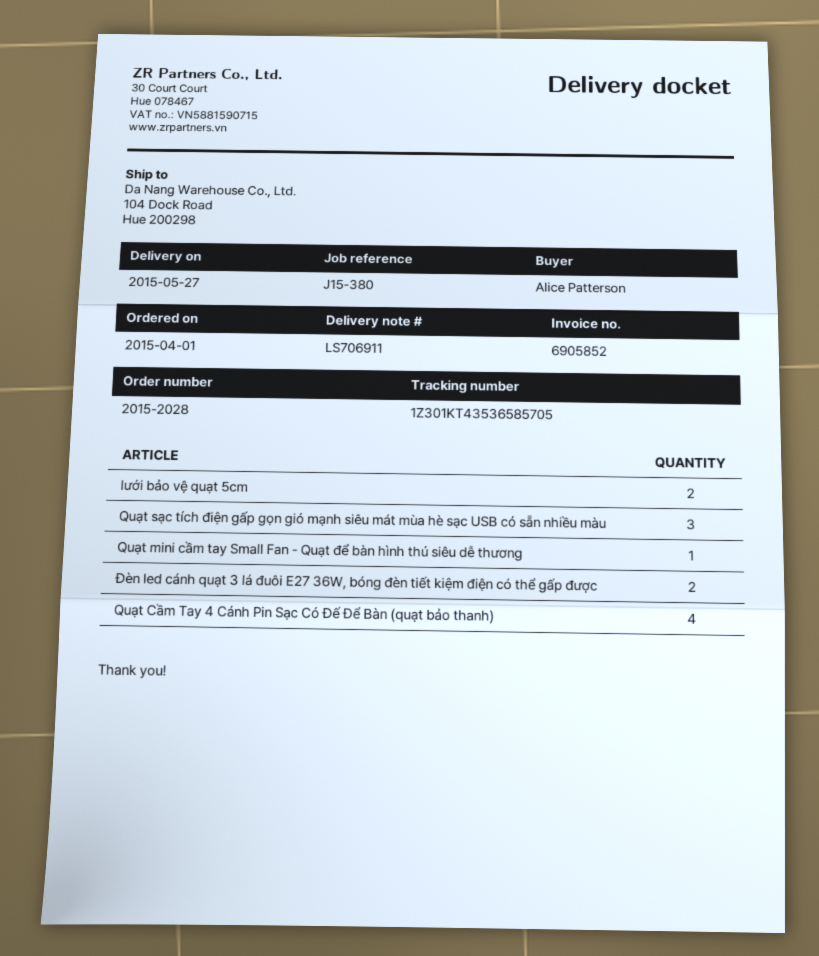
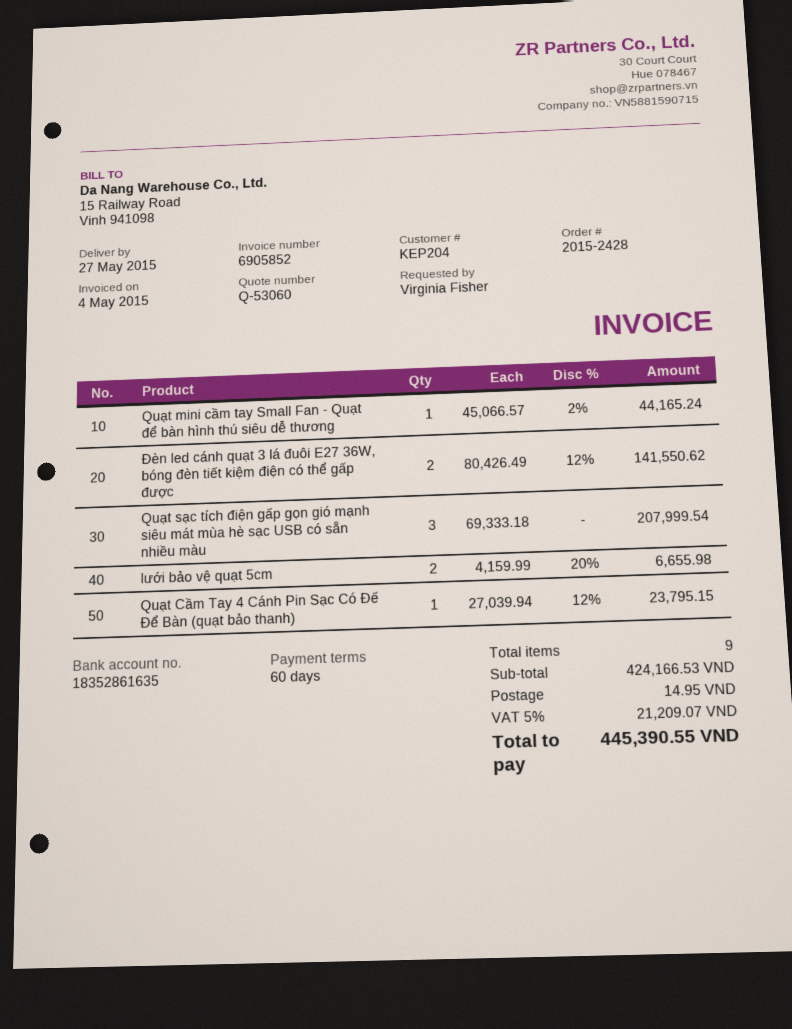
order number: 2015-2028 -> 2015-2428
ordered by: Alice Patterson -> Virginia Fisher
Quạt Cầm Tay 4 Cánh Pin Sạc Có Đế Để Bàn (quạt bảo thanh): 4 -> 1

